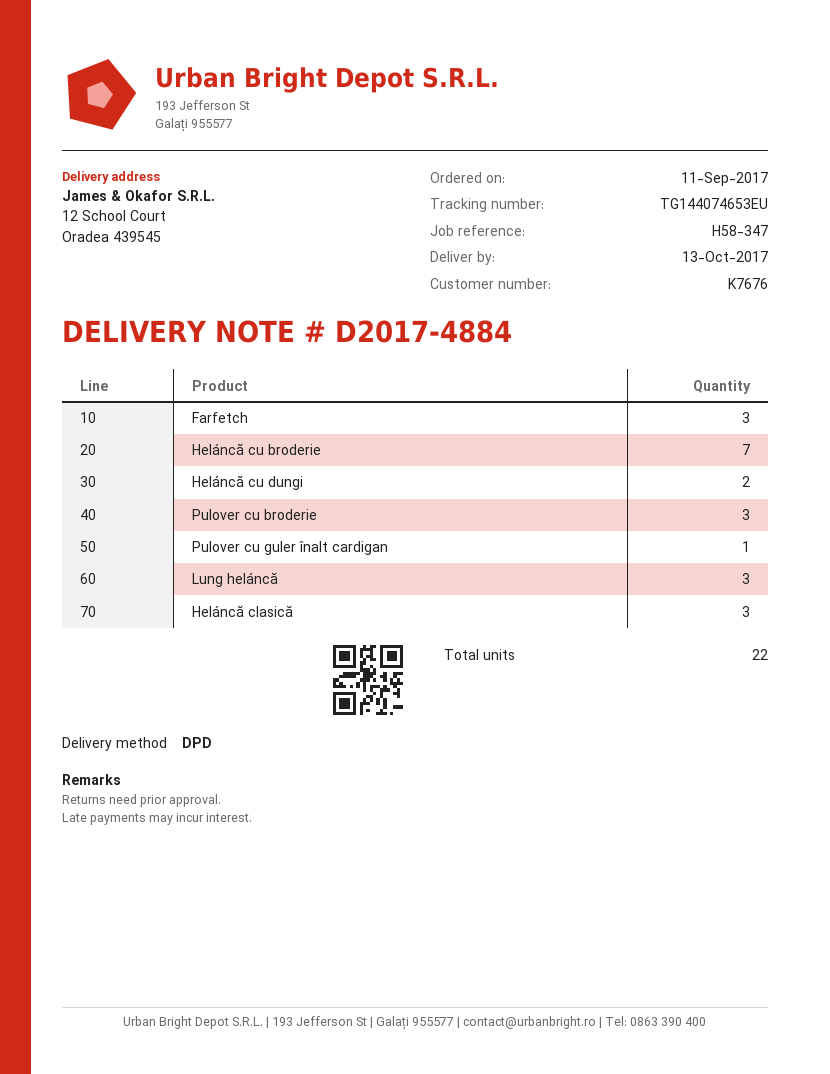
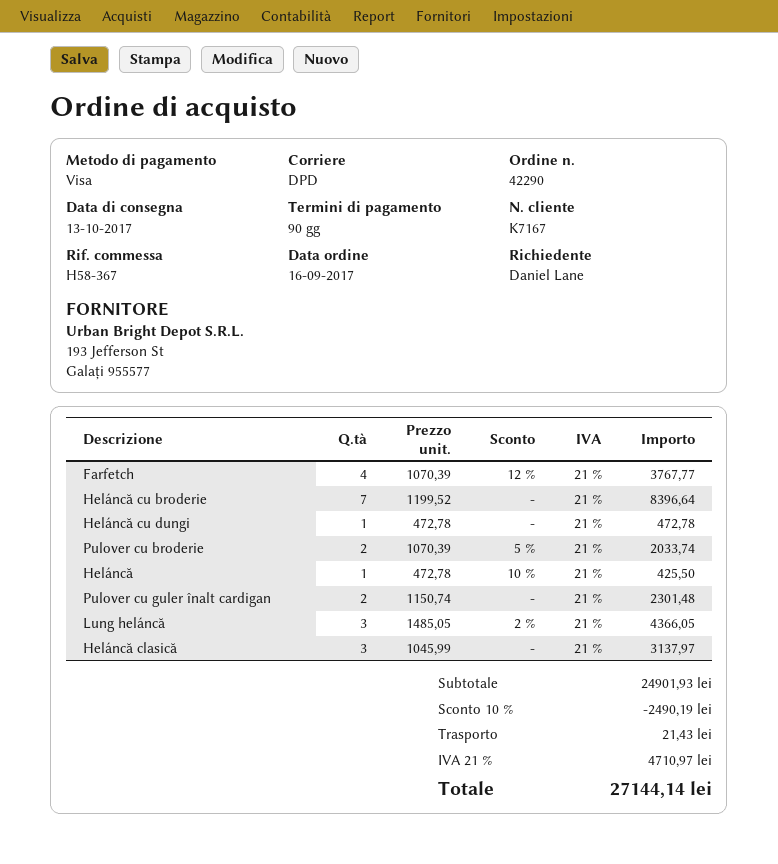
order date: 2017-09-11 -> 2017-09-16
customer number: K7676 -> K7167
reference: H58-347 -> H58-367
Farfetch: 3 -> 4
Heláncă cu dungi: 2 -> 1
Pulover cu broderie: 3 -> 2
Pulover cu guler înalt cardigan: 1 -> 2
Heláncă: none -> 1

